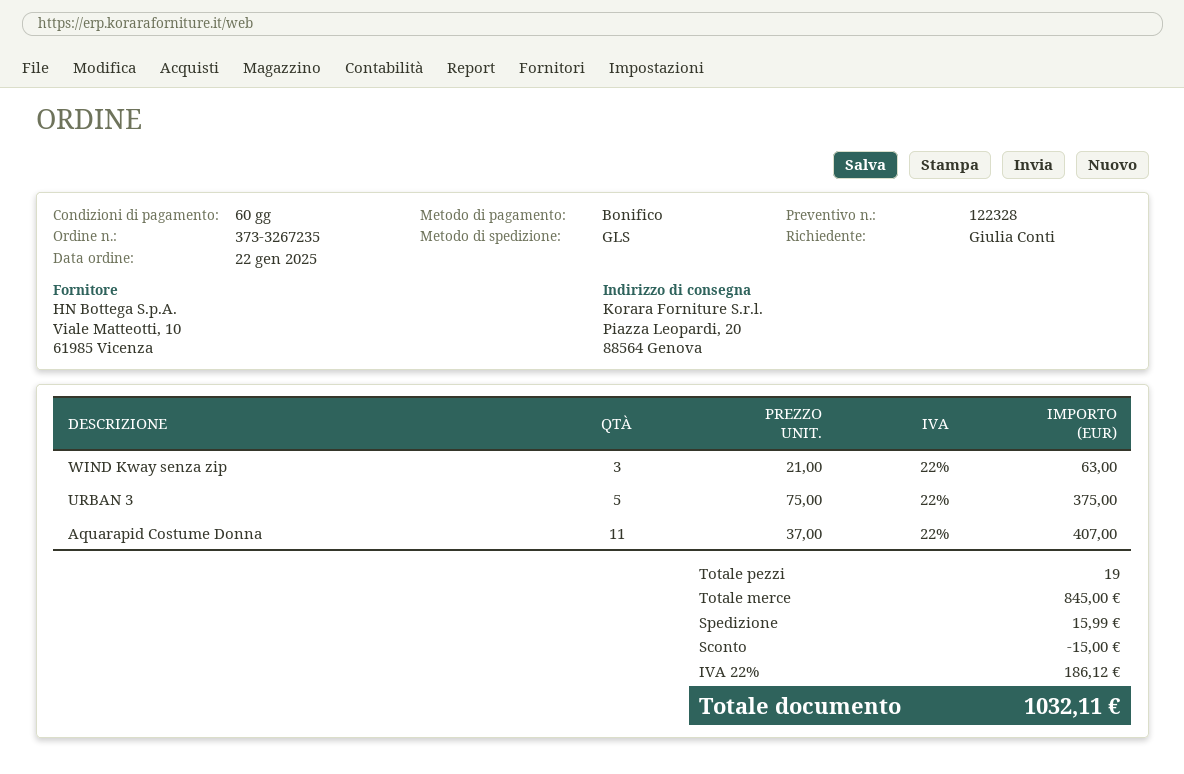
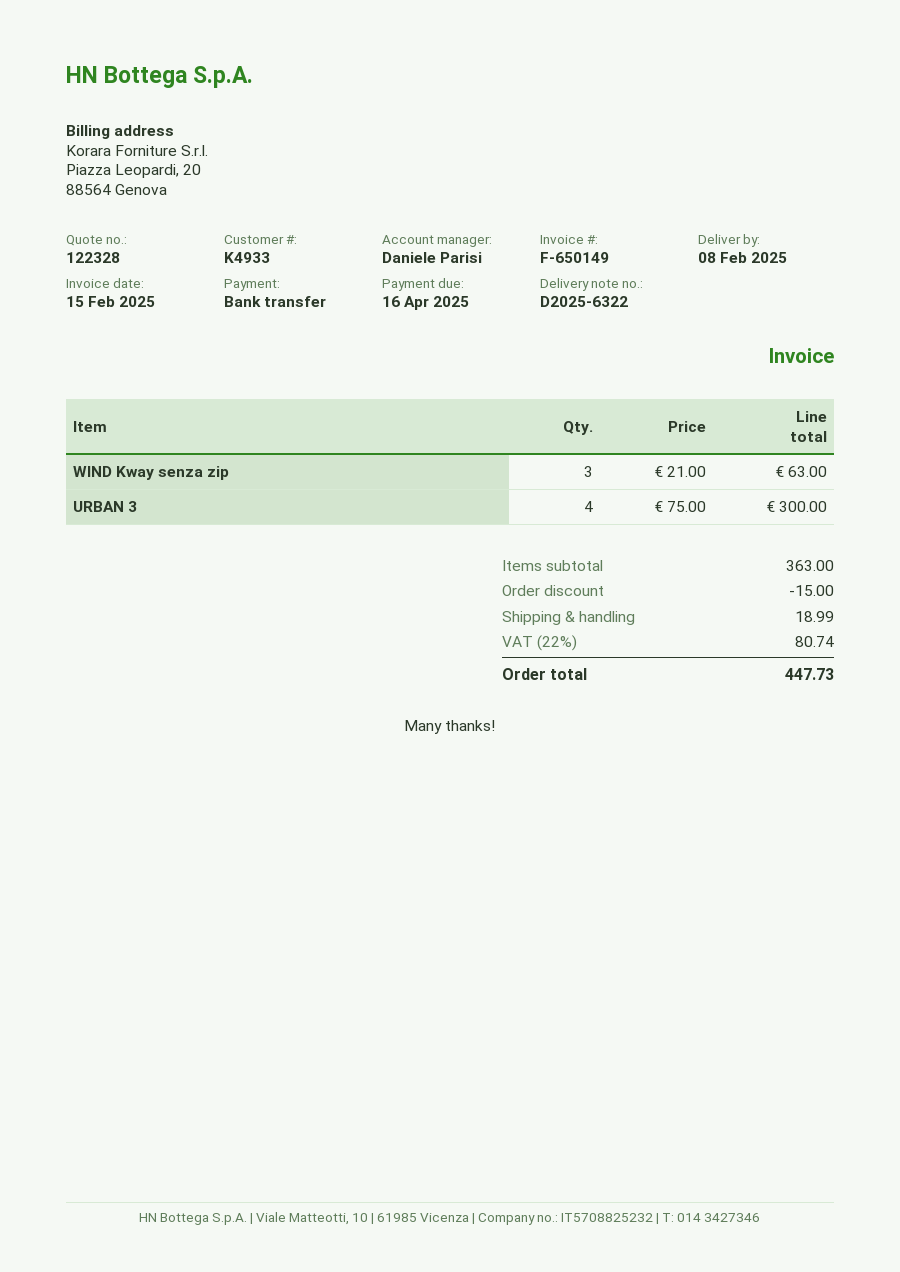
URBAN 3: 5 x 75.00 = 375.00 -> 4 x 75.00 = 300.00
Aquarapid Costume Donna: 11 x 37.00 = 407.00 -> none
subtotal: 845.00 -> 363.00
shipping: 15.99 -> 18.99
tax: 22% = 186.12 -> 22% = 80.74
total: 1032.11 -> 447.73

